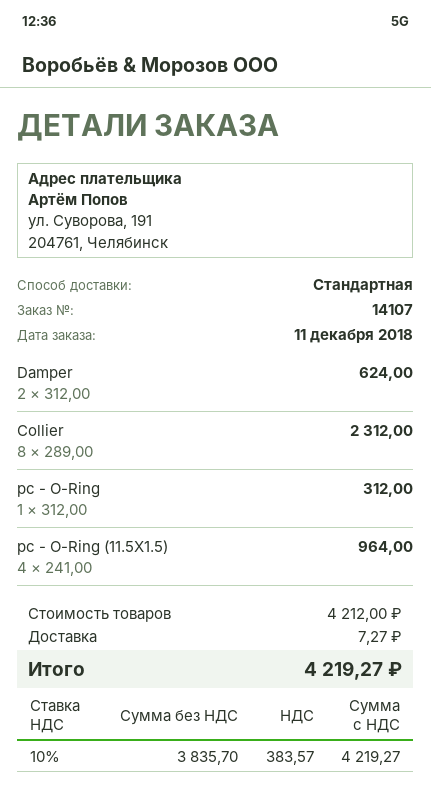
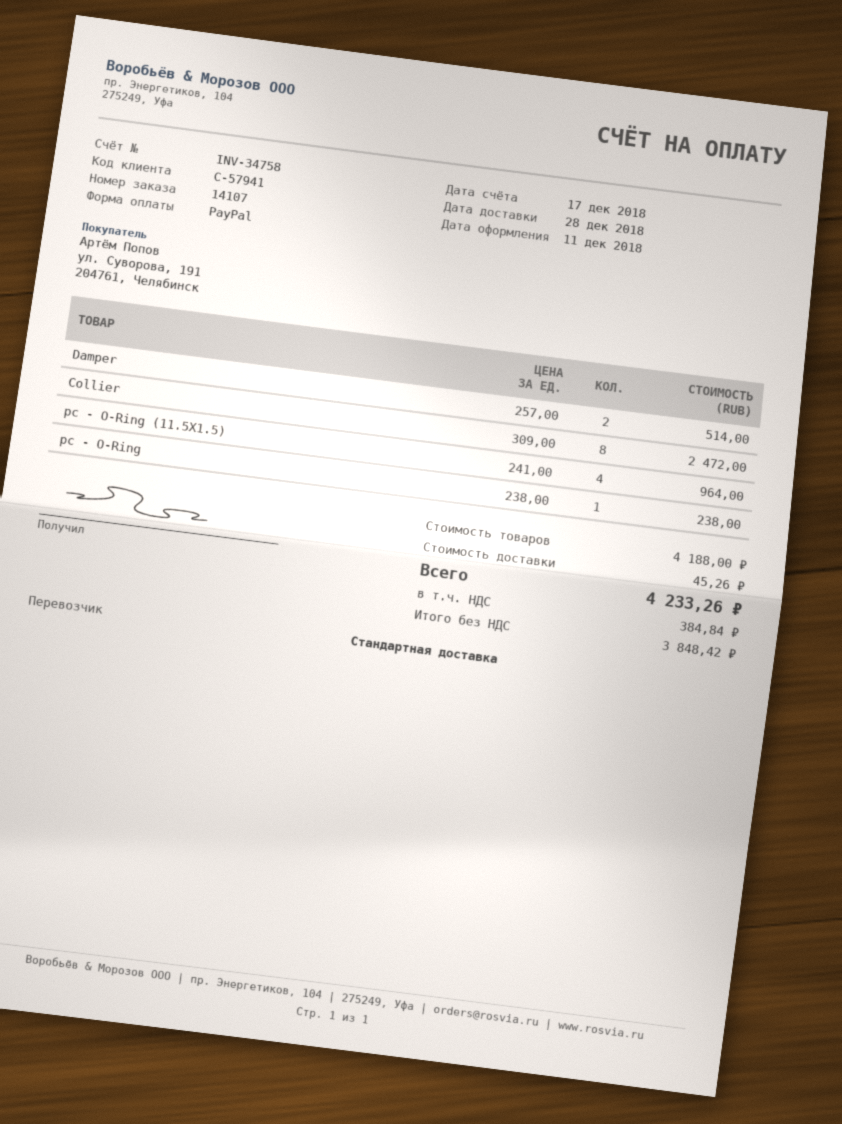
Damper: 2 x 312.00 = 624.00 -> 2 x 257.00 = 514.00
Collier: 8 x 289.00 = 2312.00 -> 8 x 309.00 = 2472.00
pc - O-Ring: 1 x 312.00 = 312.00 -> 1 x 238.00 = 238.00
subtotal: 4212.00 -> 4188.00
shipping: 7.27 -> 45.26
net: 3835.70 -> 3848.42
tax: 383.57 -> 384.84
total: 4219.27 -> 4233.26

